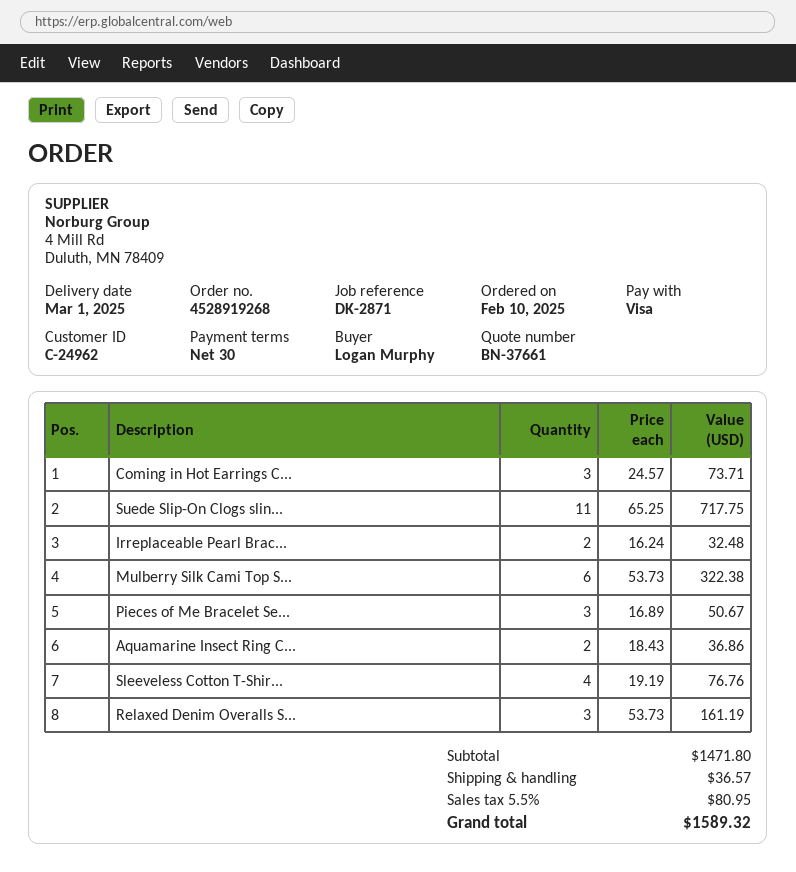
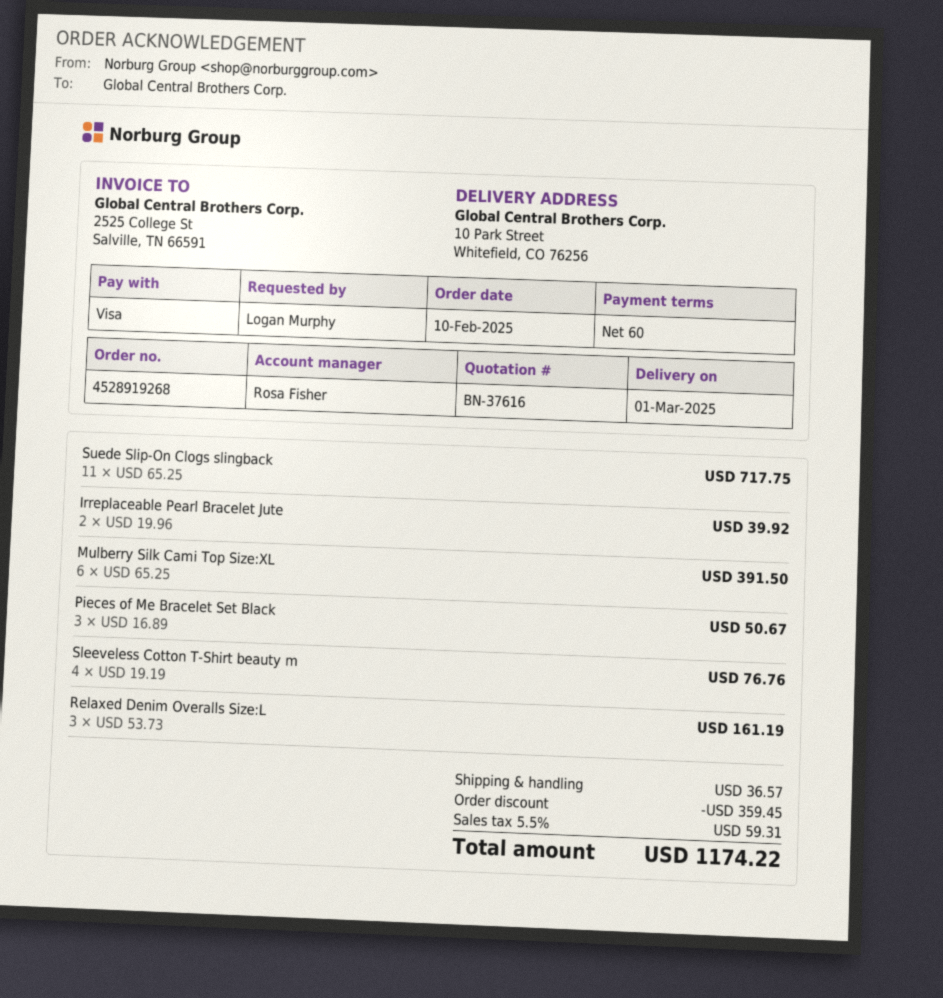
quote number: BN-37661 -> BN-37616
payment terms: 30 days -> 60 days
Coming in Hot Earrings C...: 3 x 24.57 = 73.71 -> none
Irreplaceable Pearl Brac...: 2 x 16.24 = 32.48 -> 2 x 19.96 = 39.92
Mulberry Silk Cami Top S...: 6 x 53.73 = 322.38 -> 6 x 65.25 = 391.50
Aquamarine Insect Ring C...: 2 x 18.43 = 36.86 -> none
discount: none -> 359.45
tax: 5.5% = 80.95 -> 5.5% = 59.31
total: 1589.32 -> 1174.22

